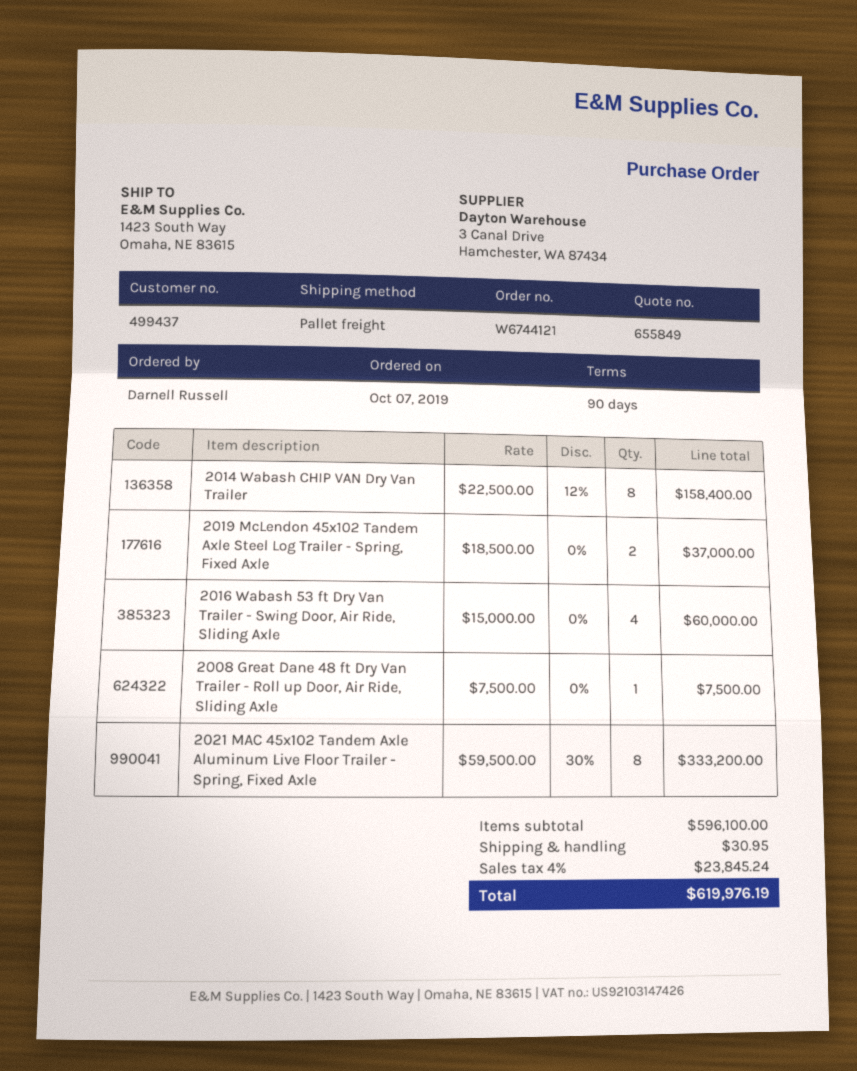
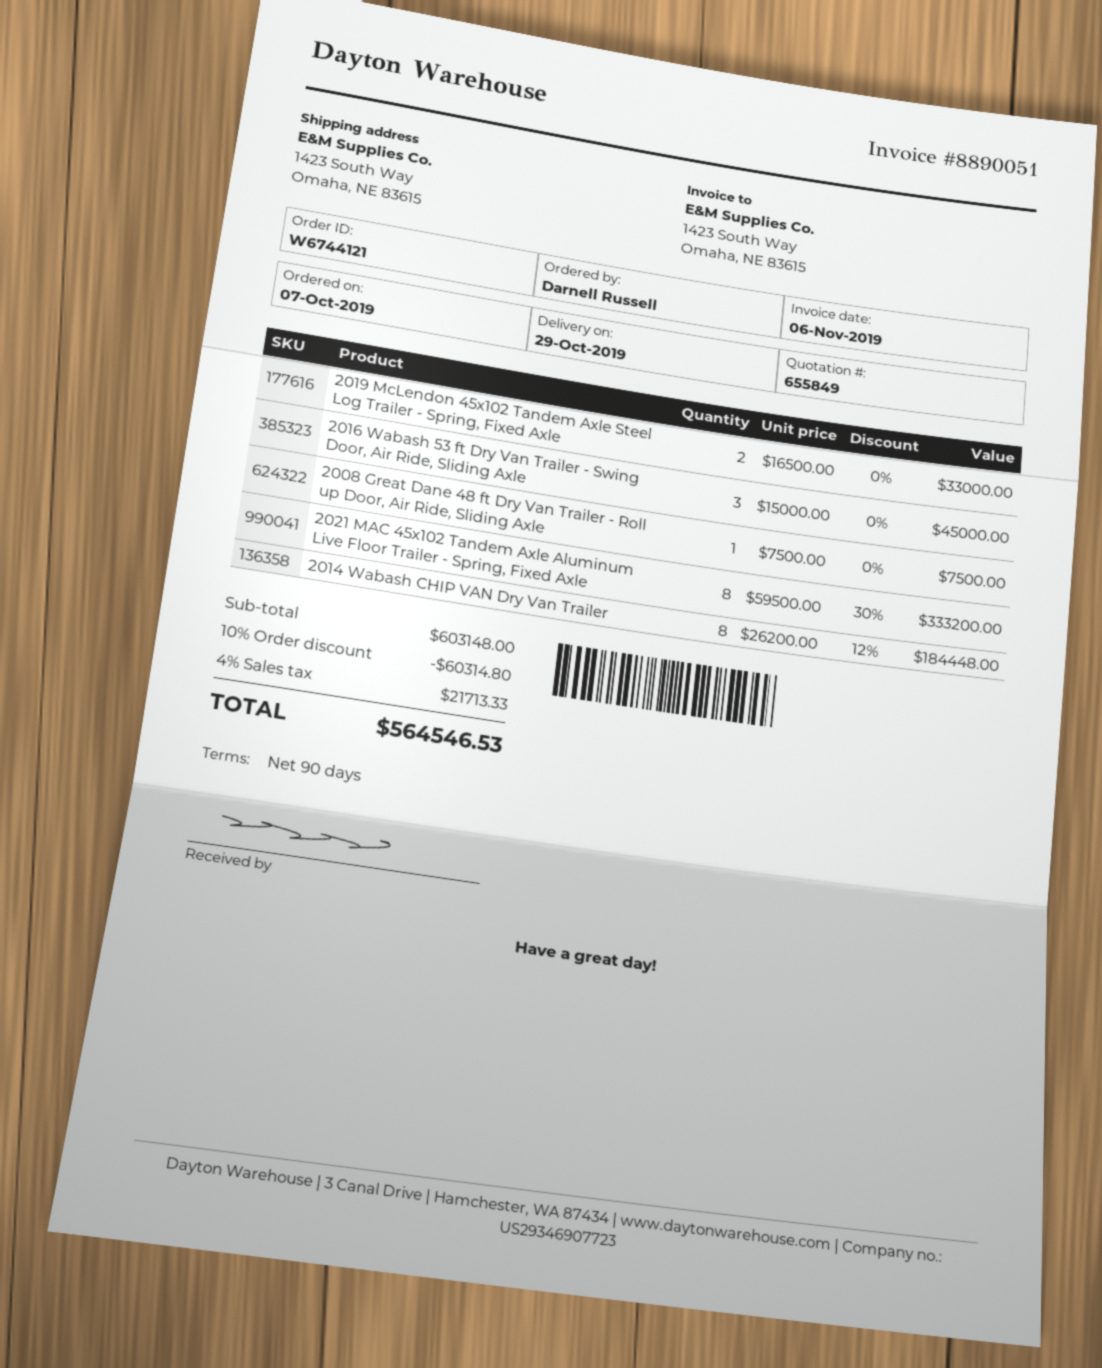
2014 Wabash CHIP VAN Dry Van Trailer: 8 x 22500.00 - 12% = 158400.00 -> 8 x 26200.00 - 12% = 184448.00
2019 McLendon 45x102 Tandem Axle Steel Log Trailer - Spring, Fixed Axle: 2 x 18500.00 = 37000.00 -> 2 x 16500.00 = 33000.00
2016 Wabash 53 ft Dry Van Trailer - Swing Door, Air Ride, Sliding Axle: 4 x 15000.00 = 60000.00 -> 3 x 15000.00 = 45000.00
subtotal: 596100.00 -> 603148.00
discount: none -> 10% = 60314.80
shipping: 30.95 -> none
tax: 4% = 23845.24 -> 4% = 21713.33
total: 619976.19 -> 564546.53

